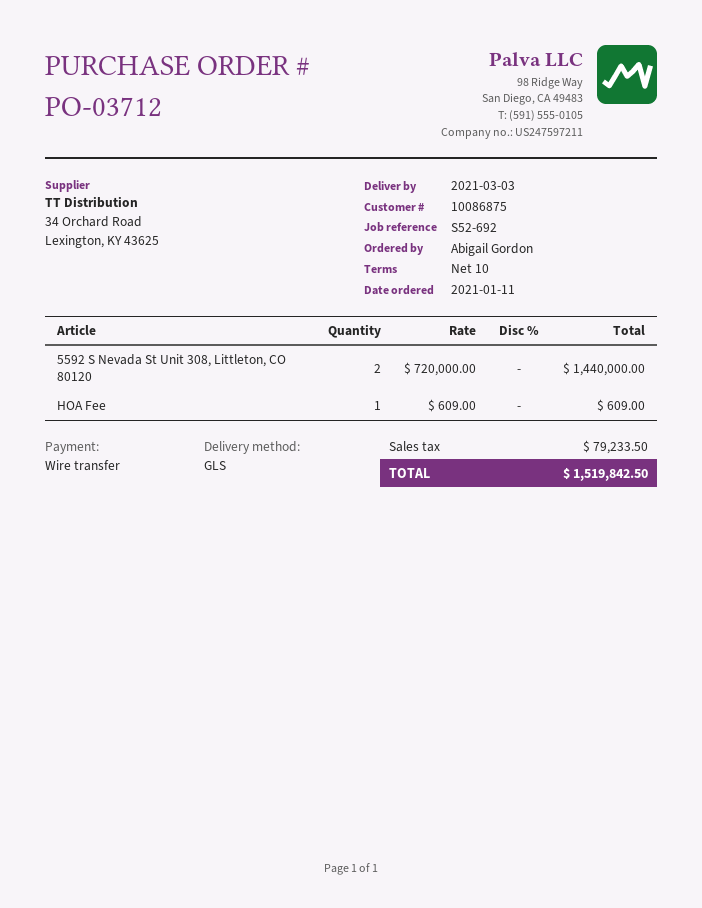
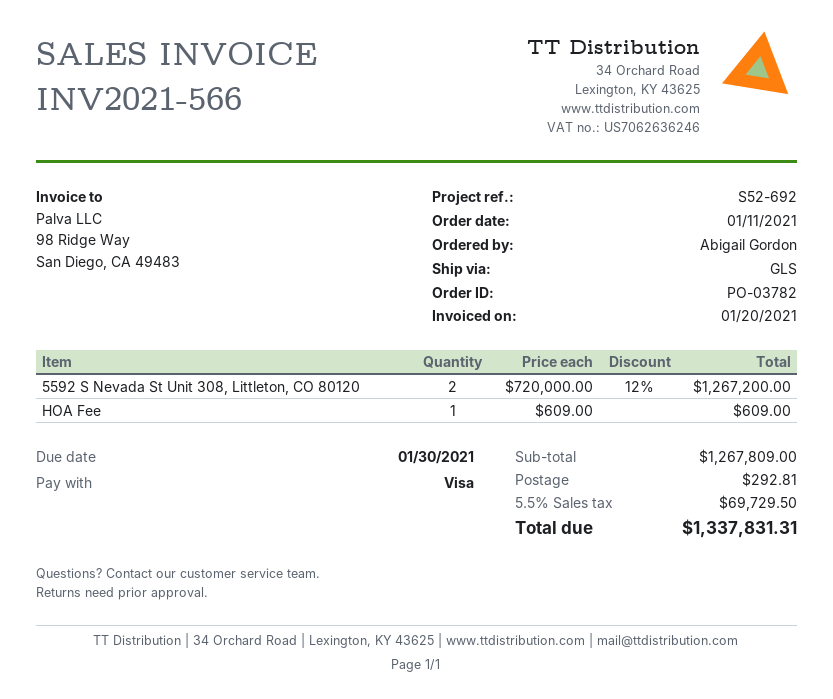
order number: PO-03712 -> PO-03782
payment method: bank transfer -> Visa
5592 S Nevada St Unit 308, Littleton, CO 80120: 2 x 720000.00 = 1440000.00 -> 2 x 720000.00 - 12% = 1267200.00
shipping: none -> 292.81
tax: 79233.50 -> 69729.50
total: 1519842.50 -> 1337831.31

